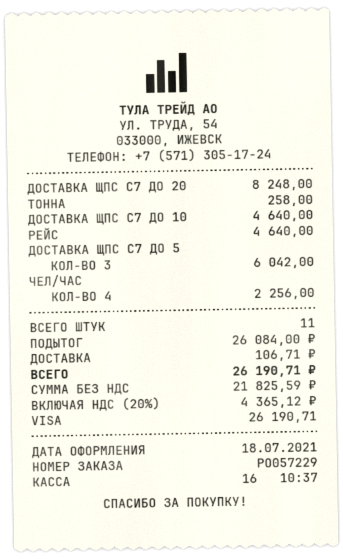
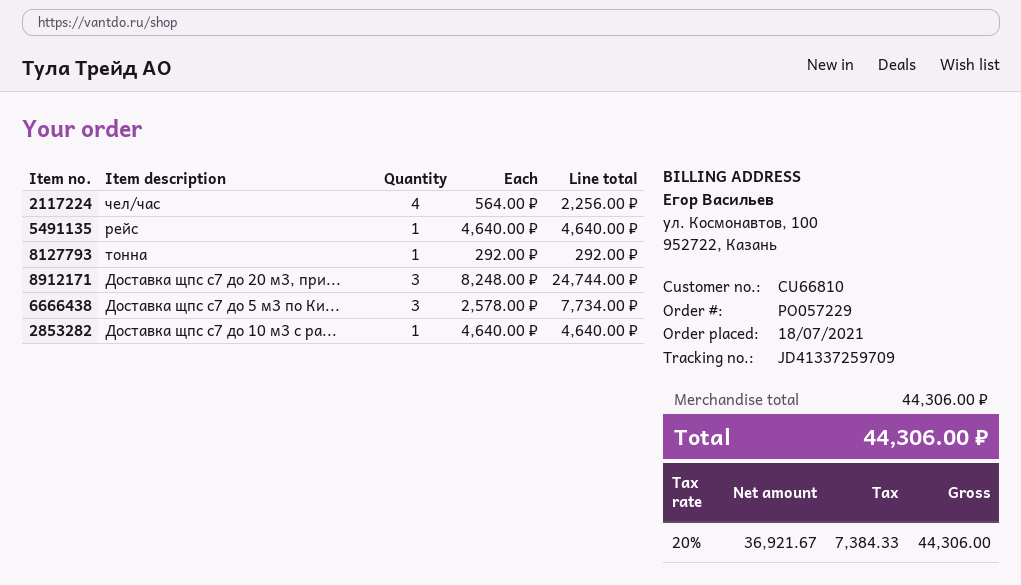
ДОСТАВКА ЩПС С7 ДО 20: 1 for 8248.00 -> 3 for 24744.00
ТОННА: 1 for 258.00 -> 1 for 292.00
ДОСТАВКА ЩПС С7 ДО 5: 3 for 6042.00 -> 3 for 7734.00
subtotal: 26084.00 -> 44306.00
shipping: 106.71 -> none
net: 21825.59 -> 36921.67
tax: 20% = 4365.12 -> 20% = 7384.33
total: 26190.71 -> 44306.00

